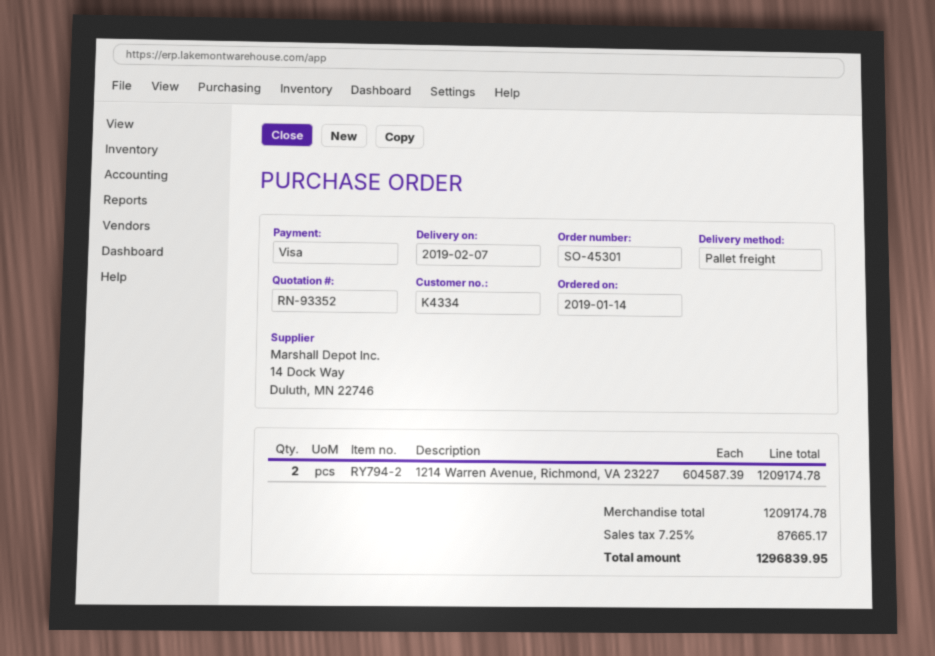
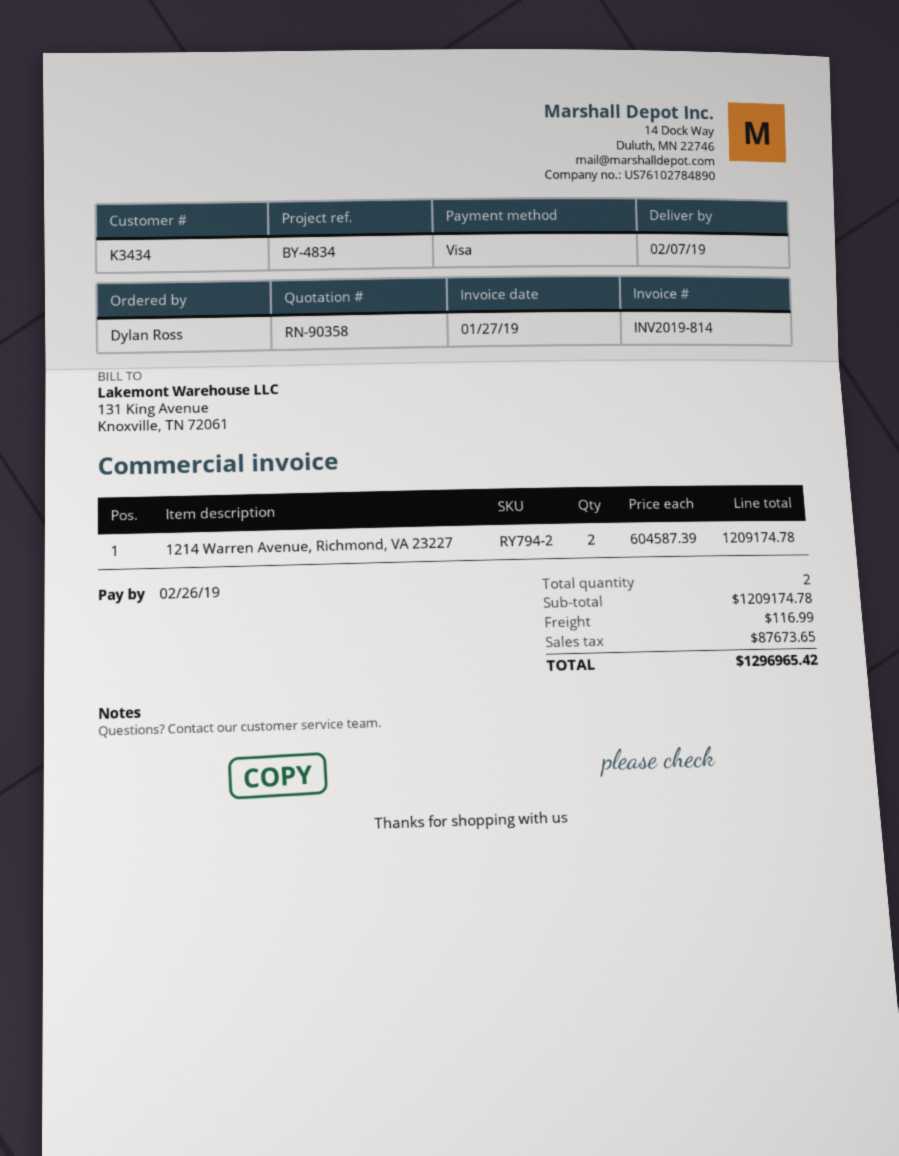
quote number: RN-93352 -> RN-90358
customer number: K4334 -> K3434
shipping: none -> 116.99
tax: 87665.17 -> 87673.65
total: 1296839.95 -> 1296965.42

